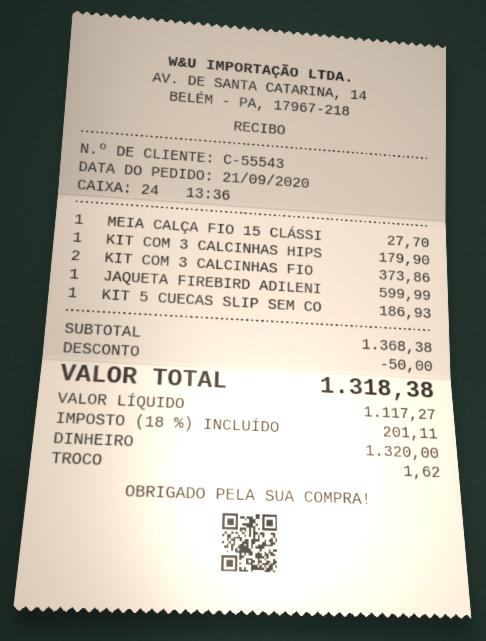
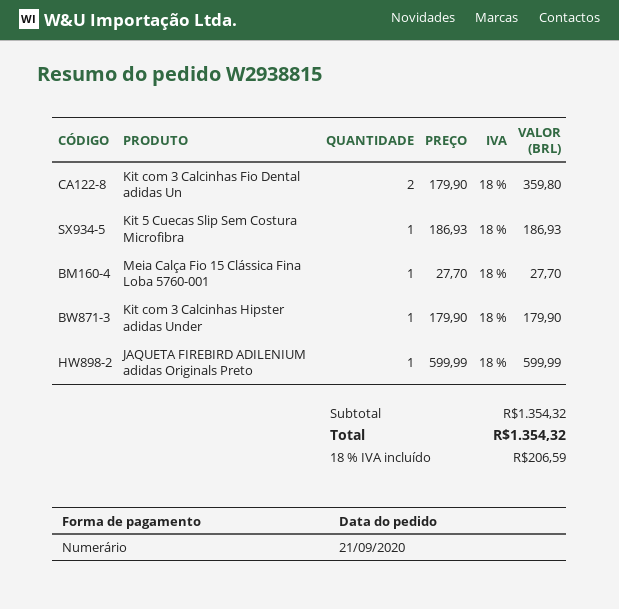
KIT COM 3 CALCINHAS FIO: 2 for 373.86 -> 2 for 359.80
subtotal: 1368.38 -> 1354.32
discount: 50.00 -> none
tax: 18% = 201.11 -> 18% = 206.59
total: 1318.38 -> 1354.32

